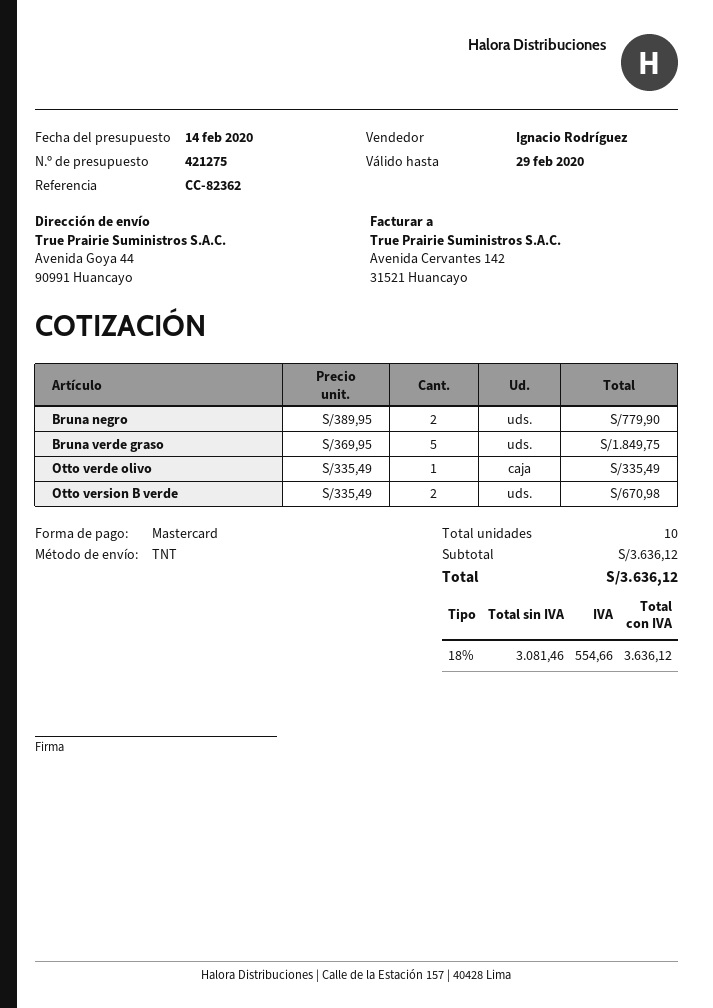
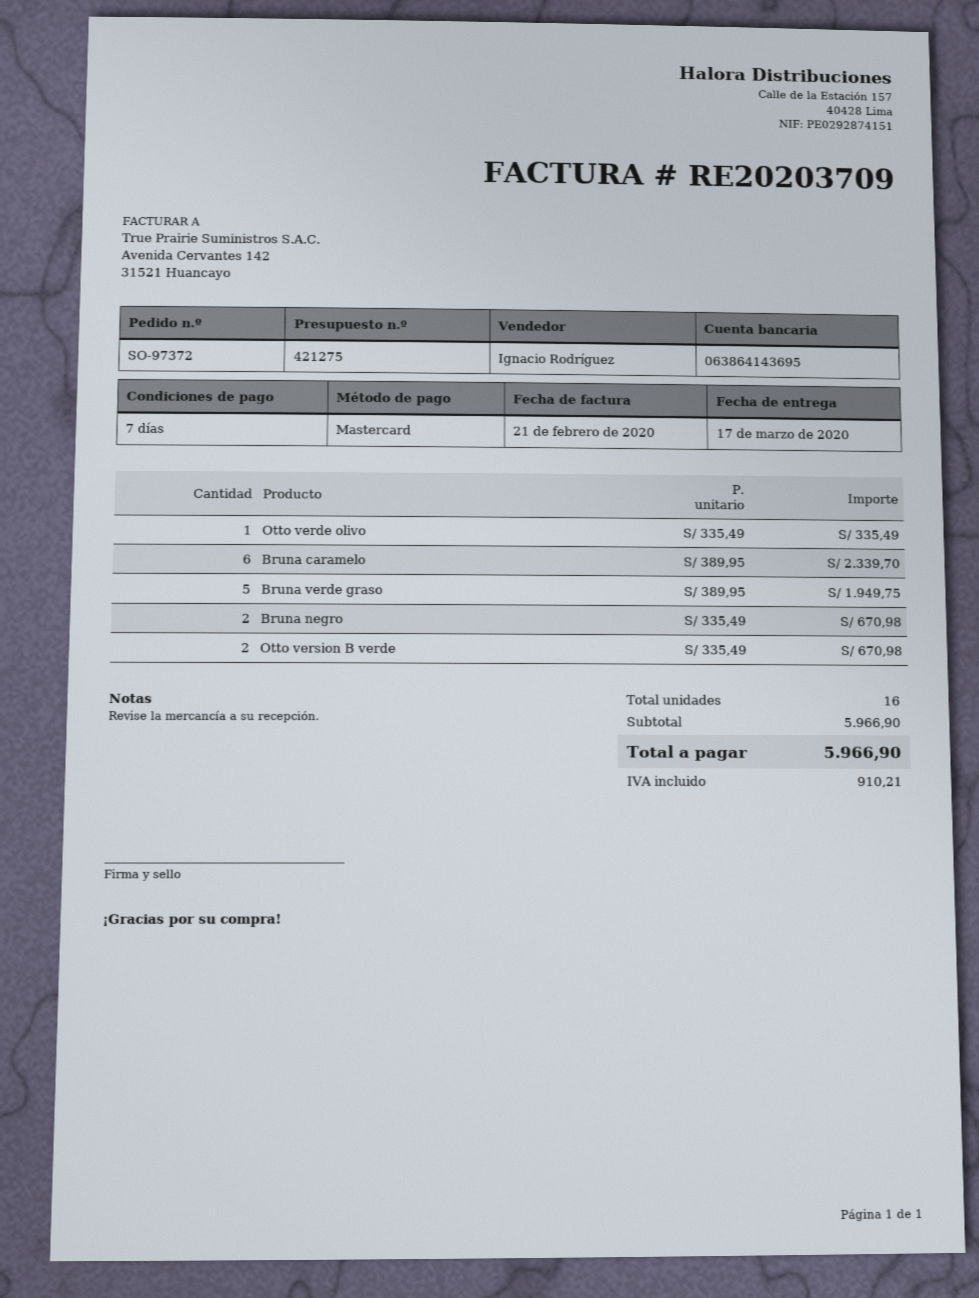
Bruna negro: 2 x 389.95 = 779.90 -> 2 x 335.49 = 670.98
Bruna verde graso: 5 x 369.95 = 1849.75 -> 5 x 389.95 = 1949.75
Bruna caramelo: none -> 6 x 389.95 = 2339.70
total quantity: 10 -> 16
subtotal: 3636.12 -> 5966.90
tax: 554.66 -> 910.21
total: 3636.12 -> 5966.90

